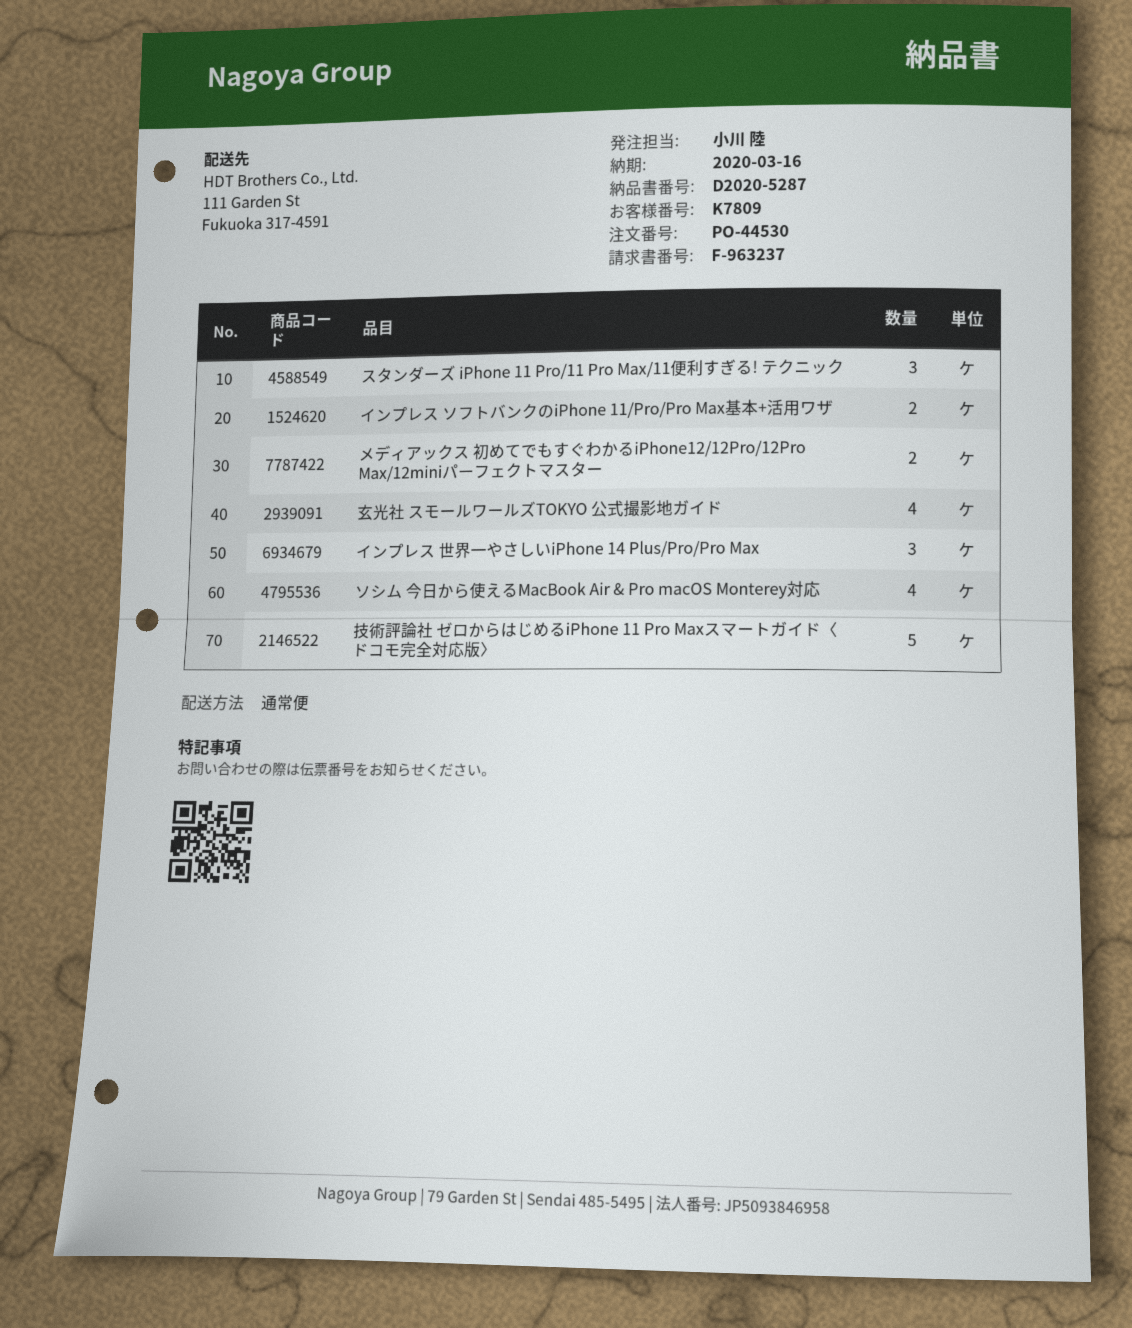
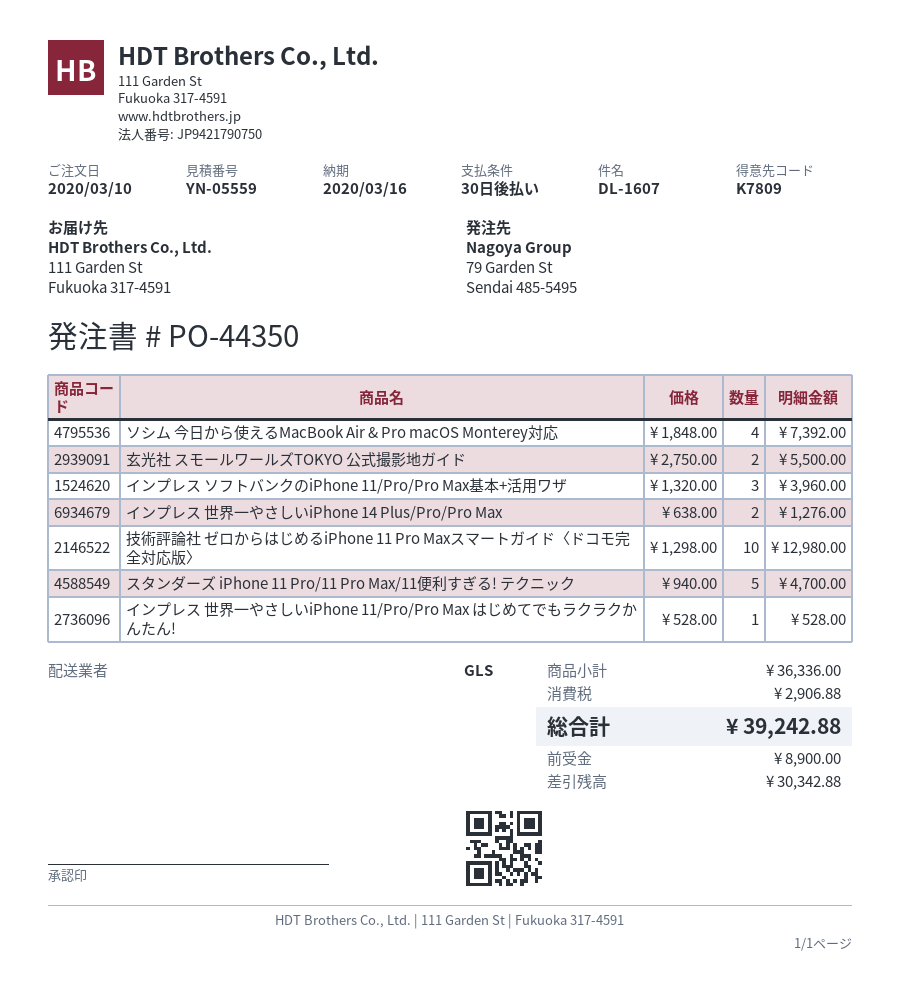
order number: PO-44530 -> PO-44350
shipping method: standard -> GLS
スタンダーズ iPhone 11 Pro/11 Pro Max/11便利すぎる! テクニック: 3 -> 5
インプレス ソフトバンクのiPhone 11/Pro/Pro Max基本+活用ワザ: 2 -> 3
メディアックス 初めてでもすぐわかるiPhone12/12Pro/12Pro Max/12miniパーフェクトマスター: 2 -> none
玄光社 スモールワールズTOKYO 公式撮影地ガイド: 4 -> 2
インプレス 世界一やさしいiPhone 14 Plus/Pro/Pro Max: 3 -> 2
技術評論社 ゼロからはじめるiPhone 11 Pro Maxスマートガイド〈ドコモ完全対応版〉: 5 -> 10
インプレス 世界一やさしいiPhone 11/Pro/Pro Max はじめてでもラクラクかんたん!: none -> 1

